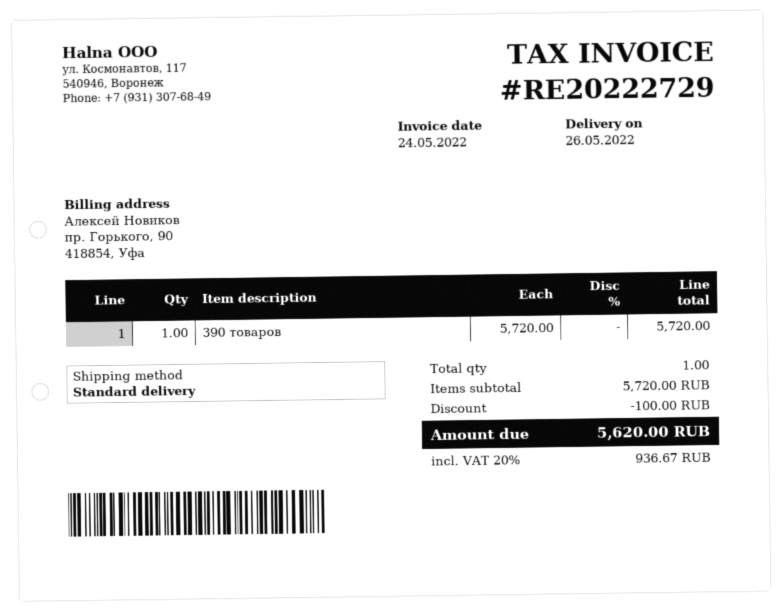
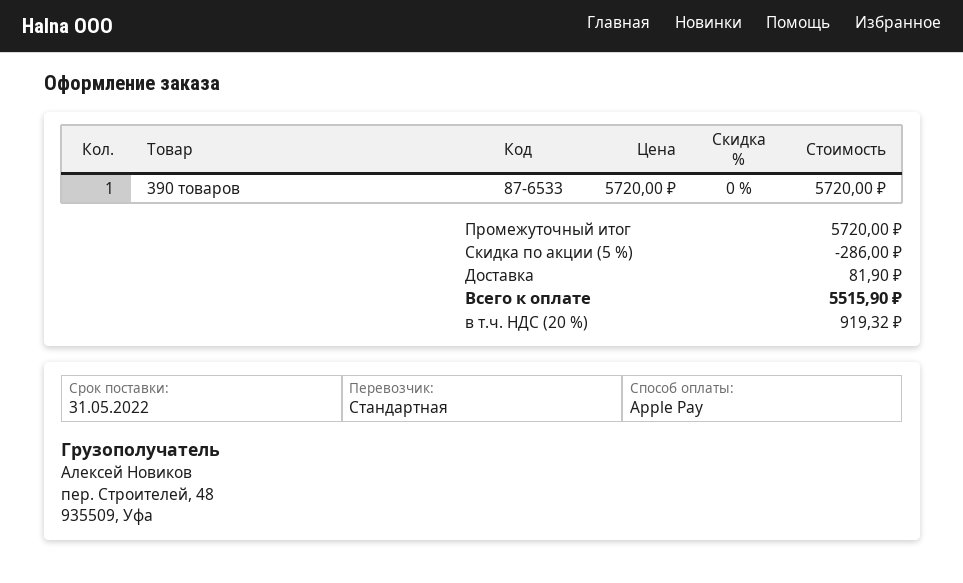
delivery date: 2022-05-26 -> 2022-05-31
discount: 100.00 -> 286.00
shipping: none -> 81.90
tax: 20% = 936.67 -> 20% = 919.32
total: 5620.00 -> 5515.90

